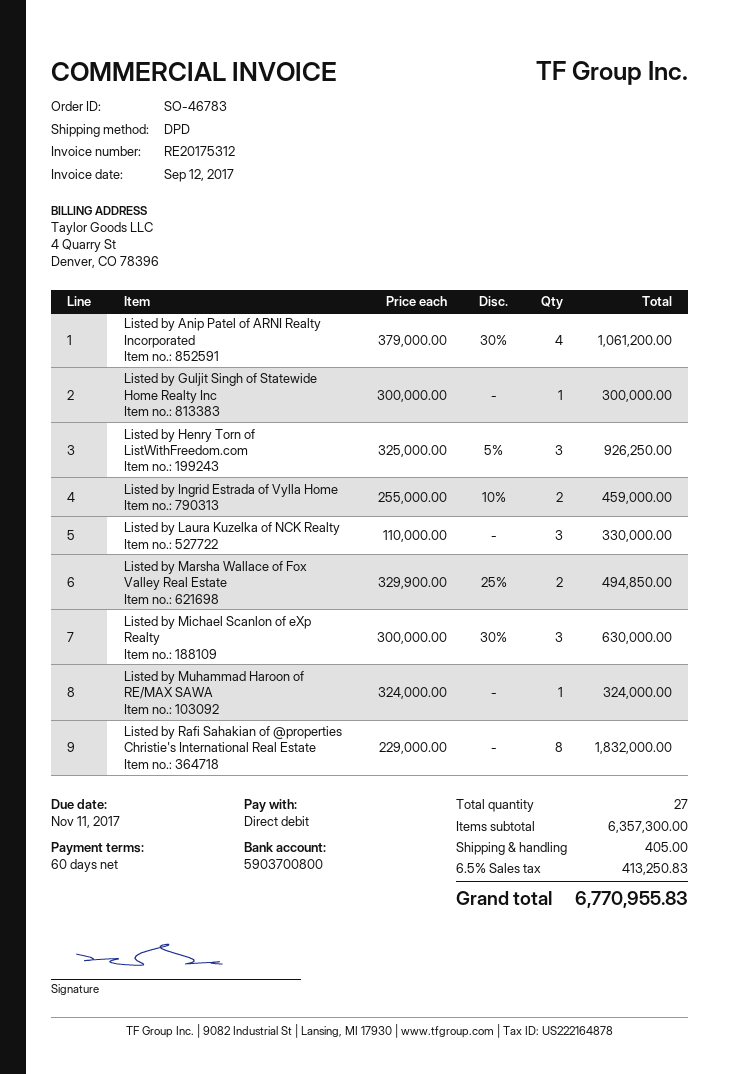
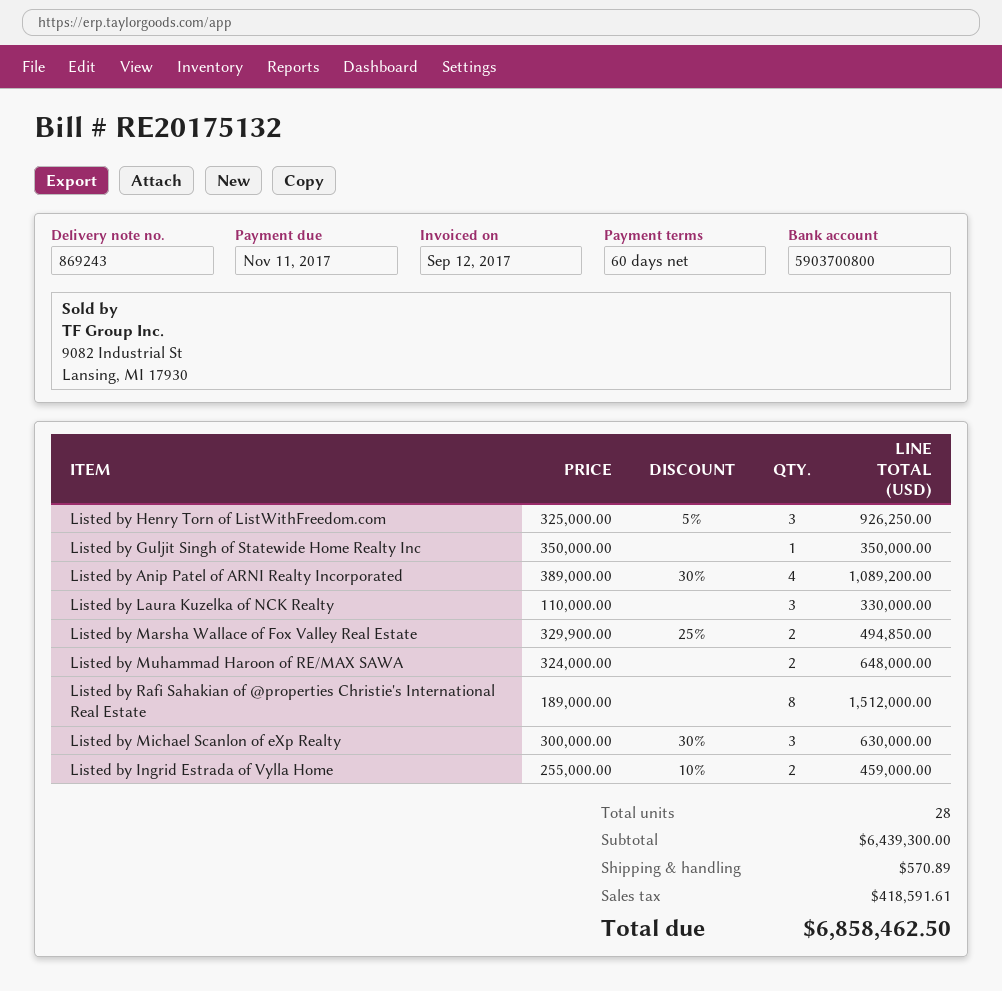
invoice number: RE20175312 -> RE20175132
Listed by Anip Patel of ARNI Realty Incorporated: 4 x 379000.00 - 30% = 1061200.00 -> 4 x 389000.00 - 30% = 1089200.00
Listed by Guljit Singh of Statewide Home Realty Inc: 1 x 300000.00 = 300000.00 -> 1 x 350000.00 = 350000.00
Listed by Muhammad Haroon of RE/MAX SAWA: 1 x 324000.00 = 324000.00 -> 2 x 324000.00 = 648000.00
Listed by Rafi Sahakian of @properties Christie's International Real Estate: 8 x 229000.00 = 1832000.00 -> 8 x 189000.00 = 1512000.00
total quantity: 27 -> 28
subtotal: 6357300.00 -> 6439300.00
shipping: 405.00 -> 570.89
tax: 413250.83 -> 418591.61
total: 6770955.83 -> 6858462.50

